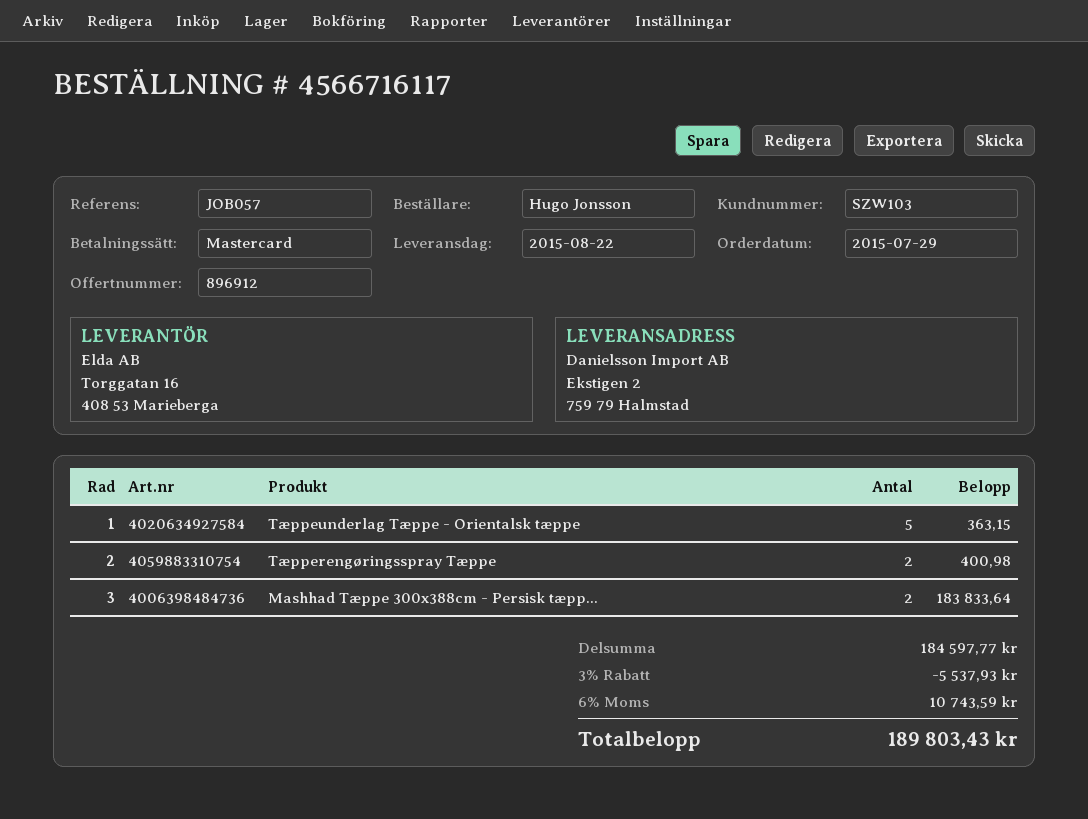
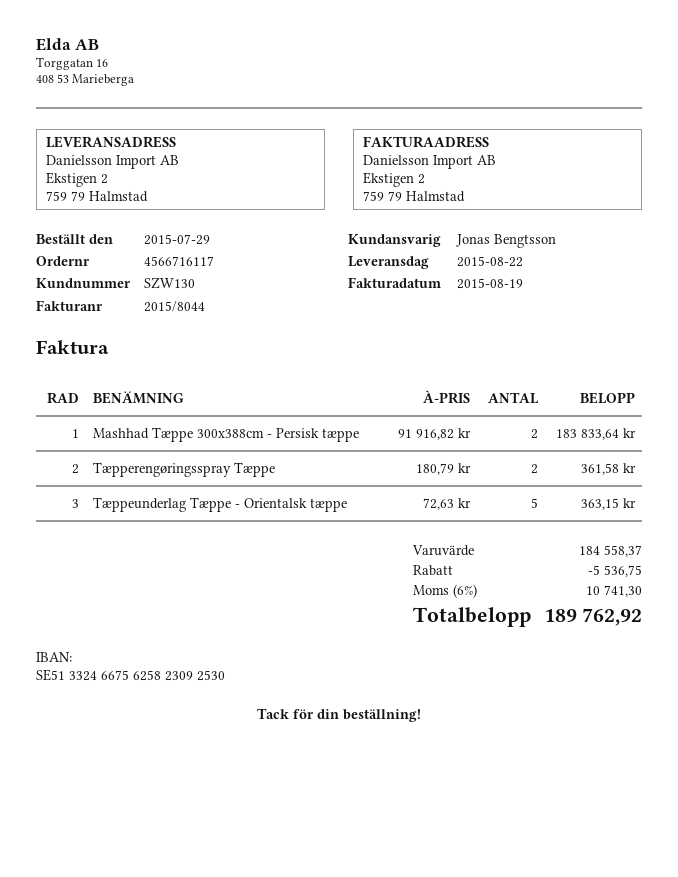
customer number: SZW103 -> SZW130
Tæpperengøringsspray Tæppe: 2 for 400.98 -> 2 for 361.58
subtotal: 184597.77 -> 184558.37
discount: 5537.93 -> 5536.75
tax: 6% = 10743.59 -> 6% = 10741.30
total: 189803.43 -> 189762.92

